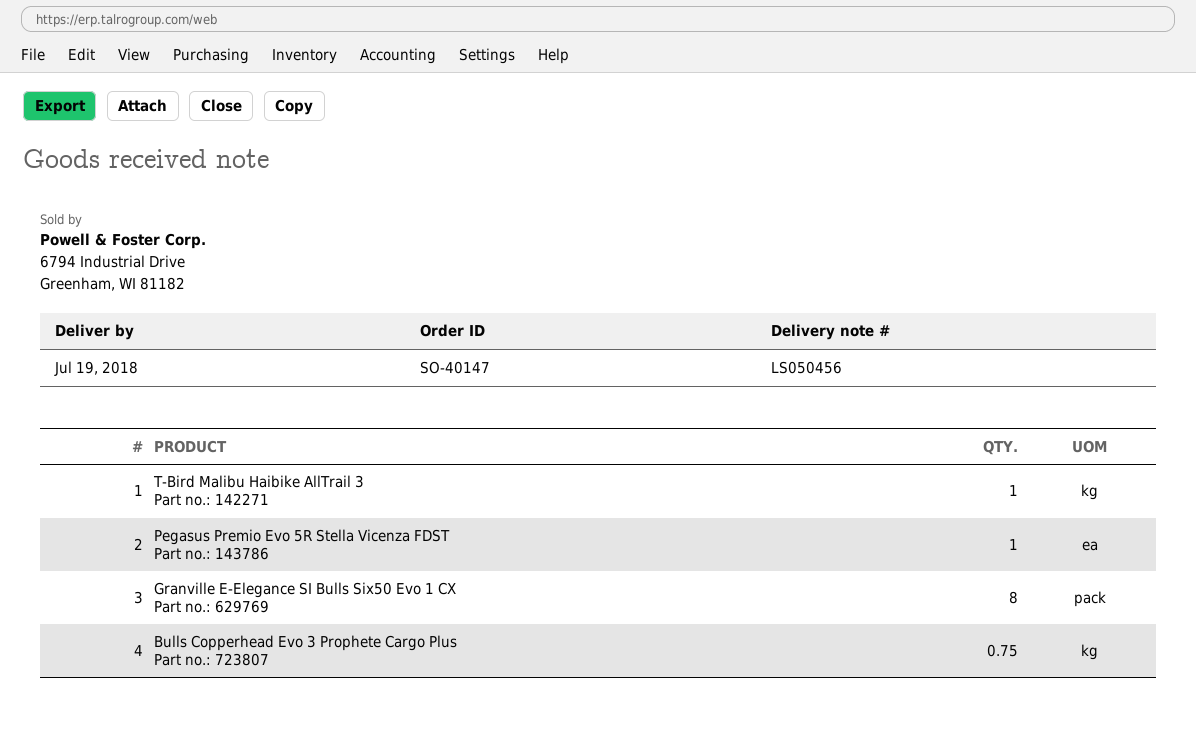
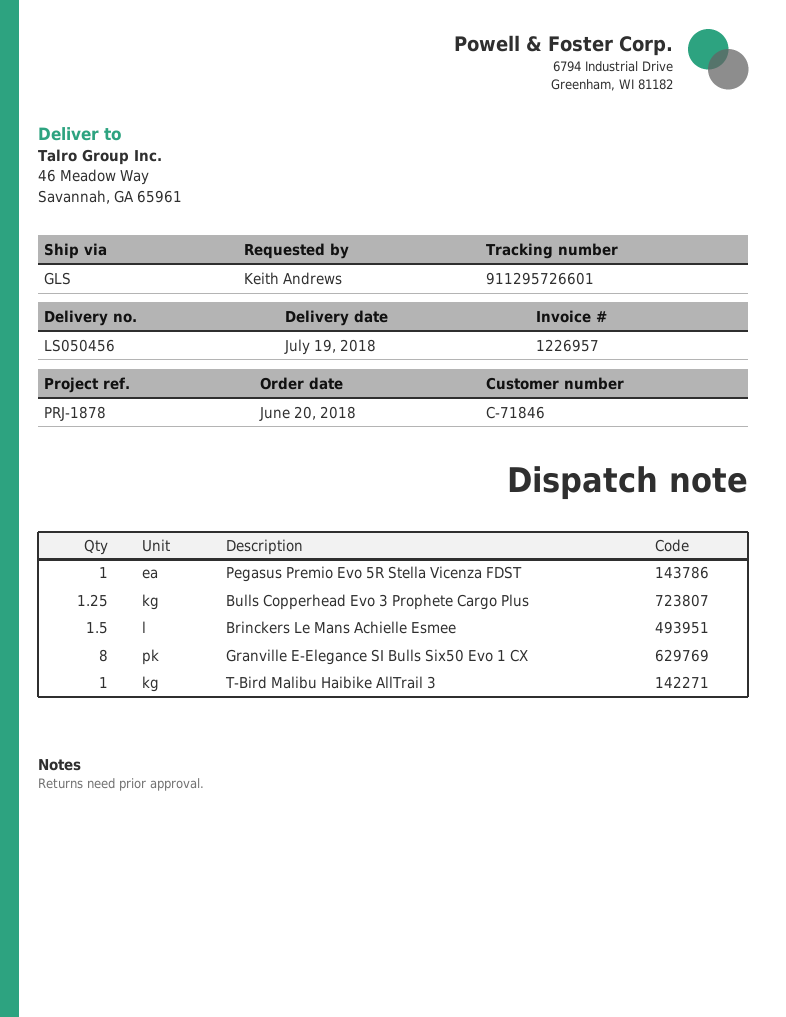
Bulls Copperhead Evo 3 Prophete Cargo Plus: 0.75 -> 1.25
Brinckers Le Mans Achielle Esmee: none -> 1.5

